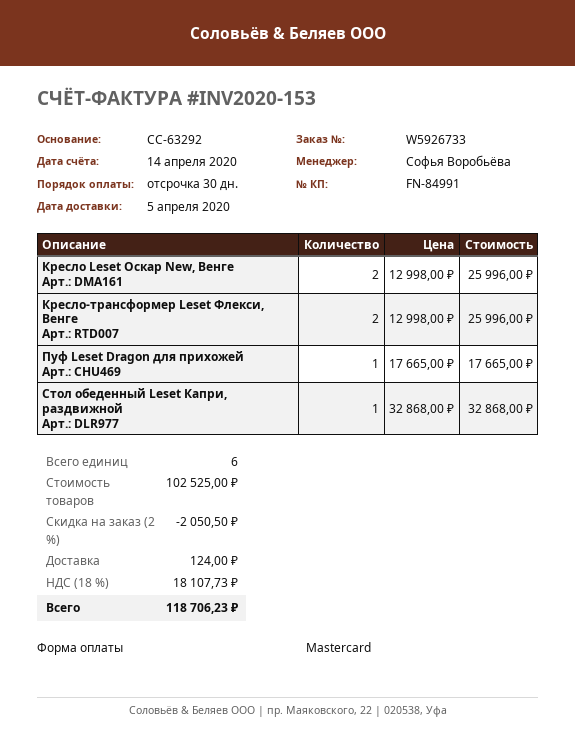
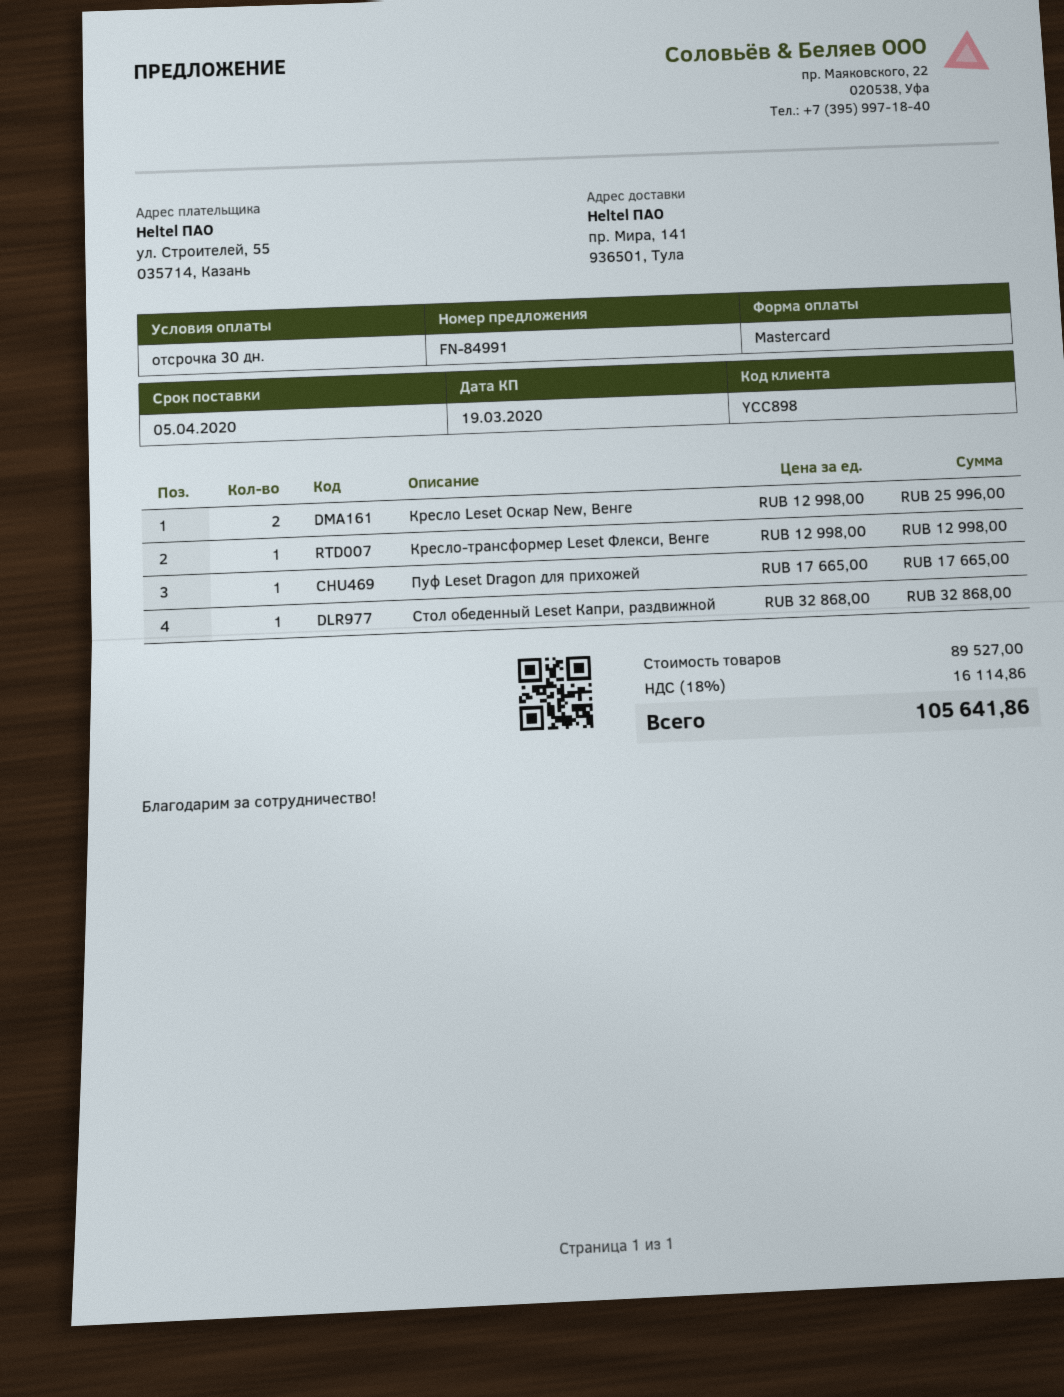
Кресло-трансформер Leset Флекси, Венге: 2 x 12998.00 = 25996.00 -> 1 x 12998.00 = 12998.00
subtotal: 102525.00 -> 89527.00
discount: 2% = 2050.50 -> none
shipping: 124.00 -> none
tax: 18% = 18107.73 -> 18% = 16114.86
total: 118706.23 -> 105641.86

